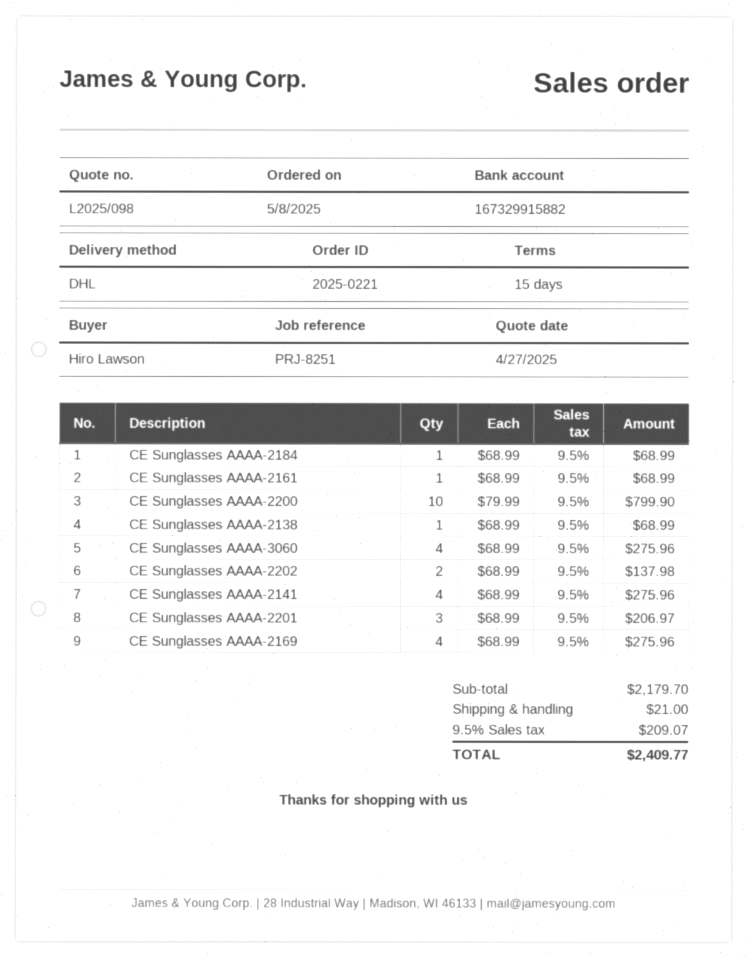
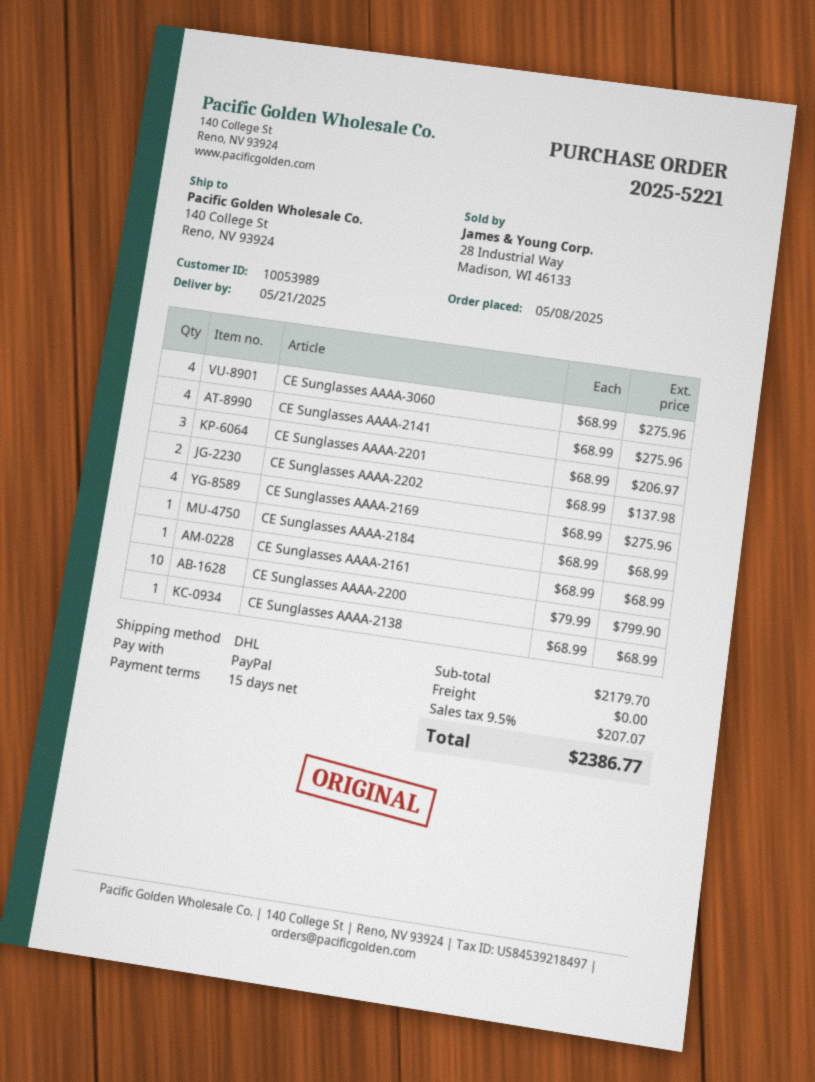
order number: 2025-0221 -> 2025-5221
shipping: 21.00 -> 0.00
tax: 9.5% = 209.07 -> 9.5% = 207.07
total: 2409.77 -> 2386.77

